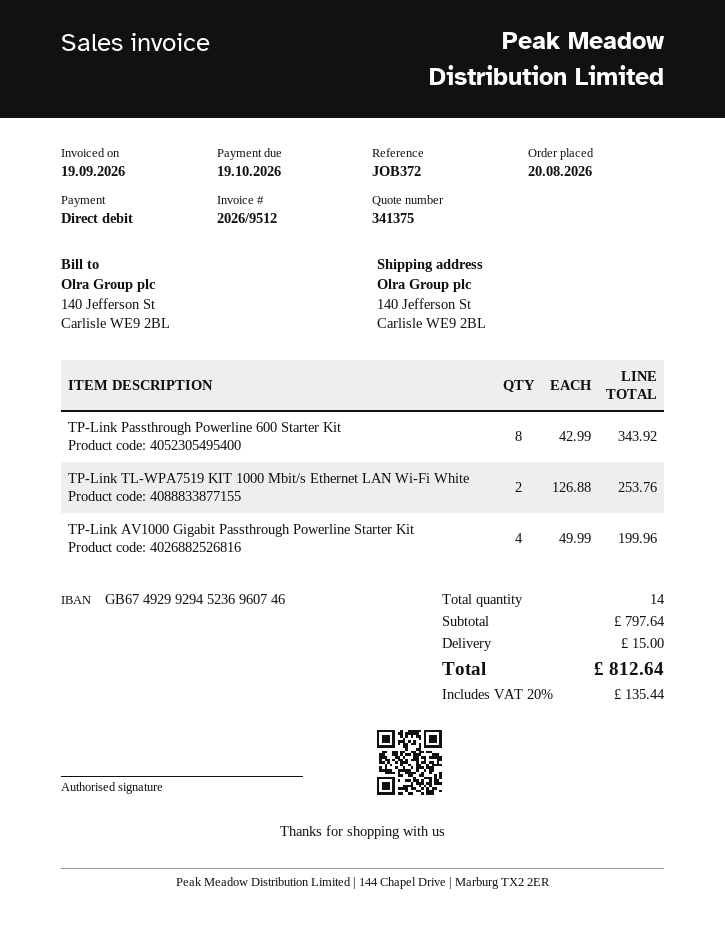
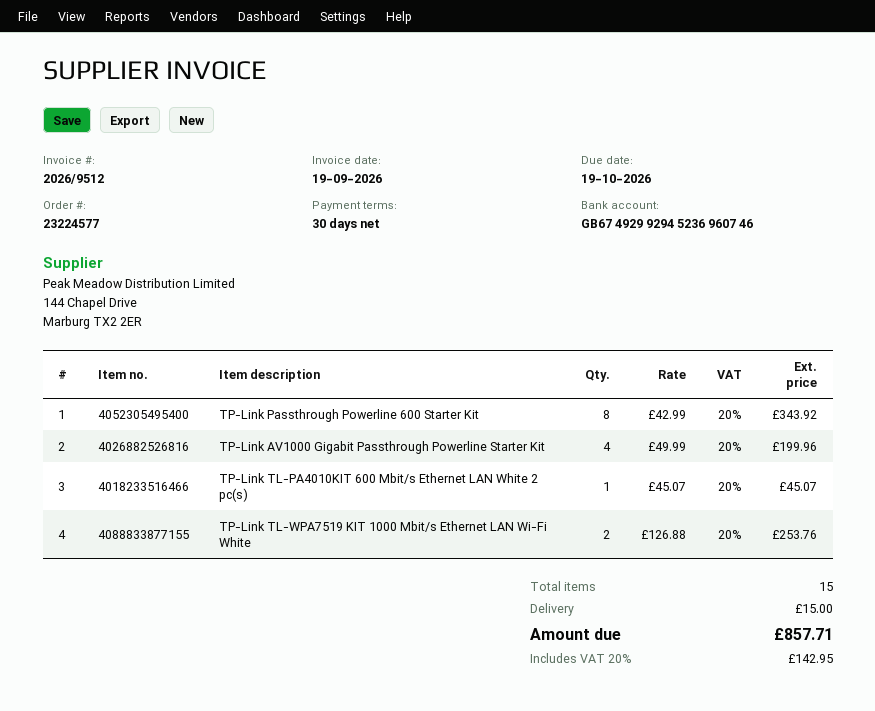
TP-Link TL-PA4010KIT 600 Mbit/s Ethernet LAN White 2 pc(s): none -> 1 x 45.07 = 45.07
total quantity: 14 -> 15
tax: 20% = 135.44 -> 20% = 142.95
total: 812.64 -> 857.71

